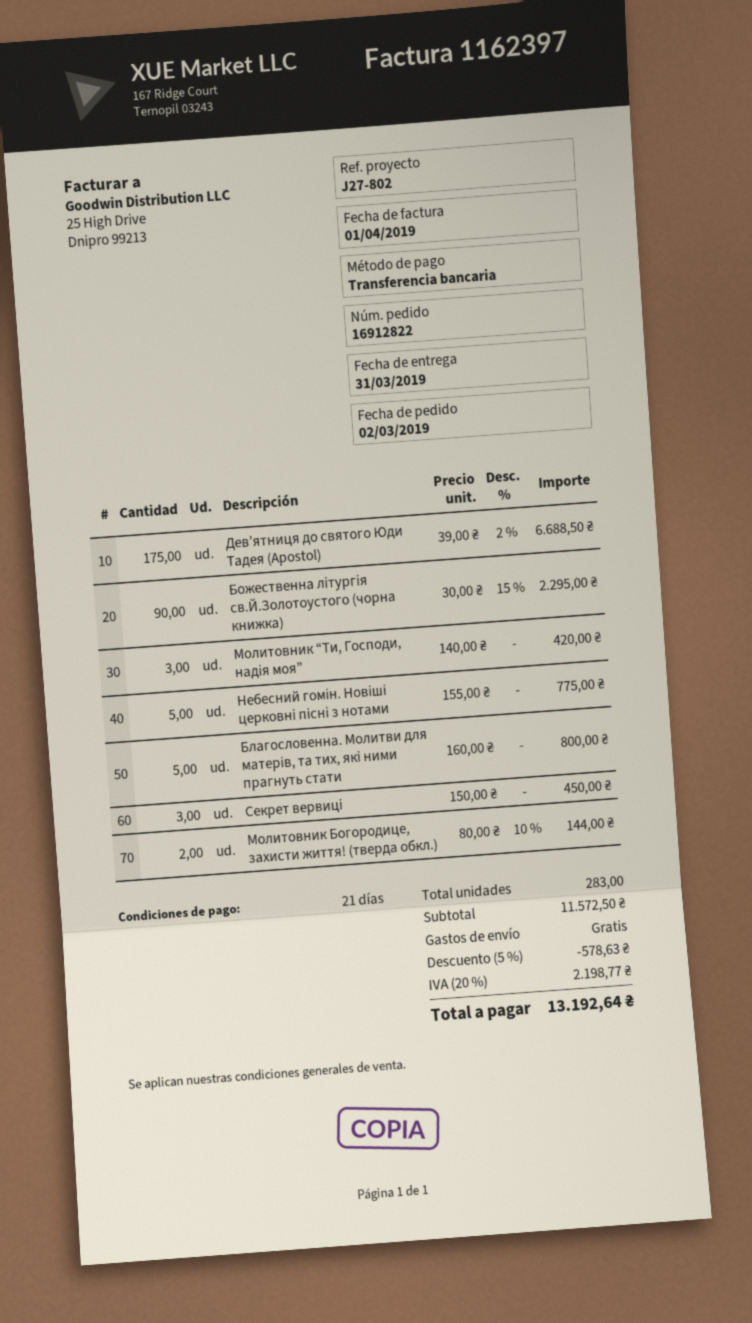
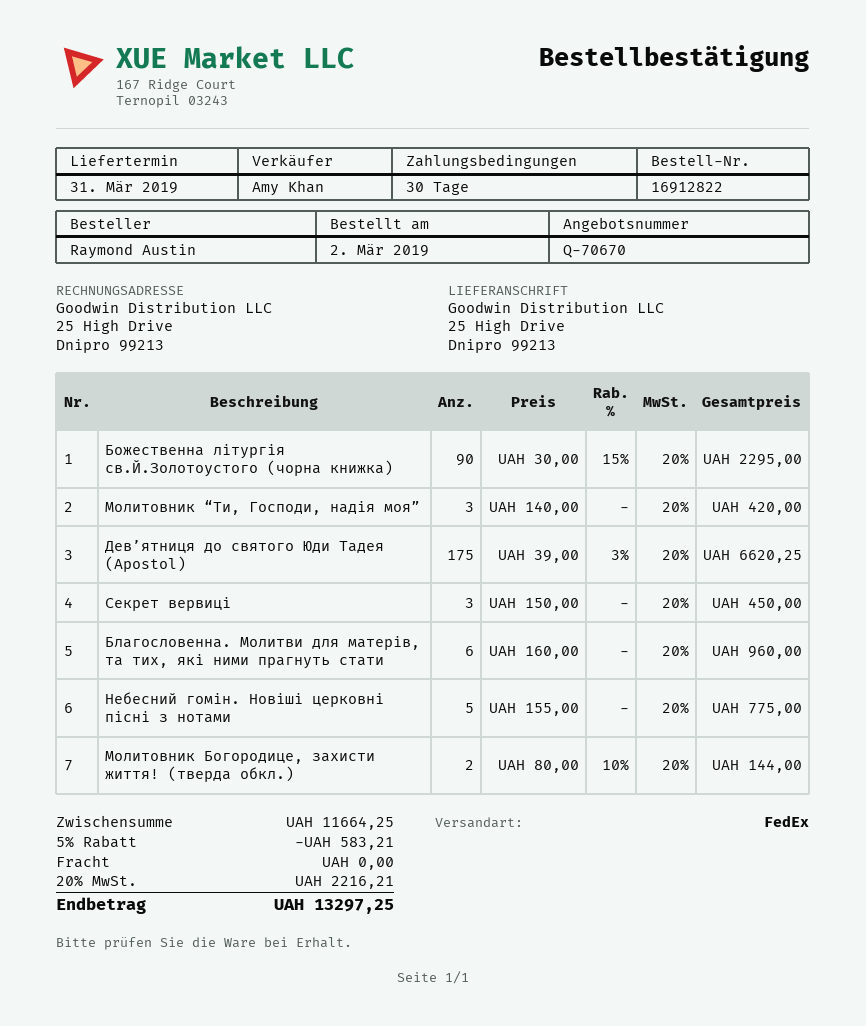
payment terms: 21 days -> 30 days
Дев’ятниця до святого Юди Тадея (Apostol): 175 x 39.00 - 2% = 6688.50 -> 175 x 39.00 - 3% = 6620.25
Благословенна. Молитви для матерів, та тих, які ними прагнуть стати: 5 x 160.00 = 800.00 -> 6 x 160.00 = 960.00
subtotal: 11572.50 -> 11664.25
discount: 5% = 578.63 -> 5% = 583.21
tax: 20% = 2198.77 -> 20% = 2216.21
total: 13192.64 -> 13297.25

